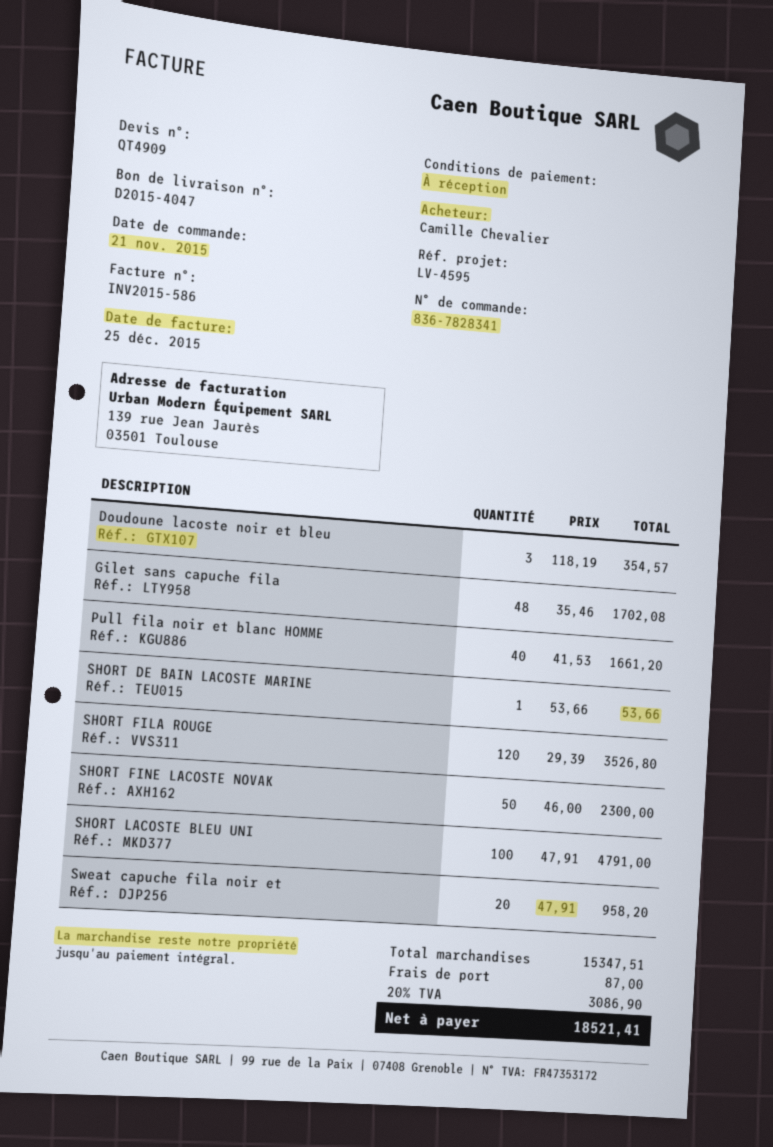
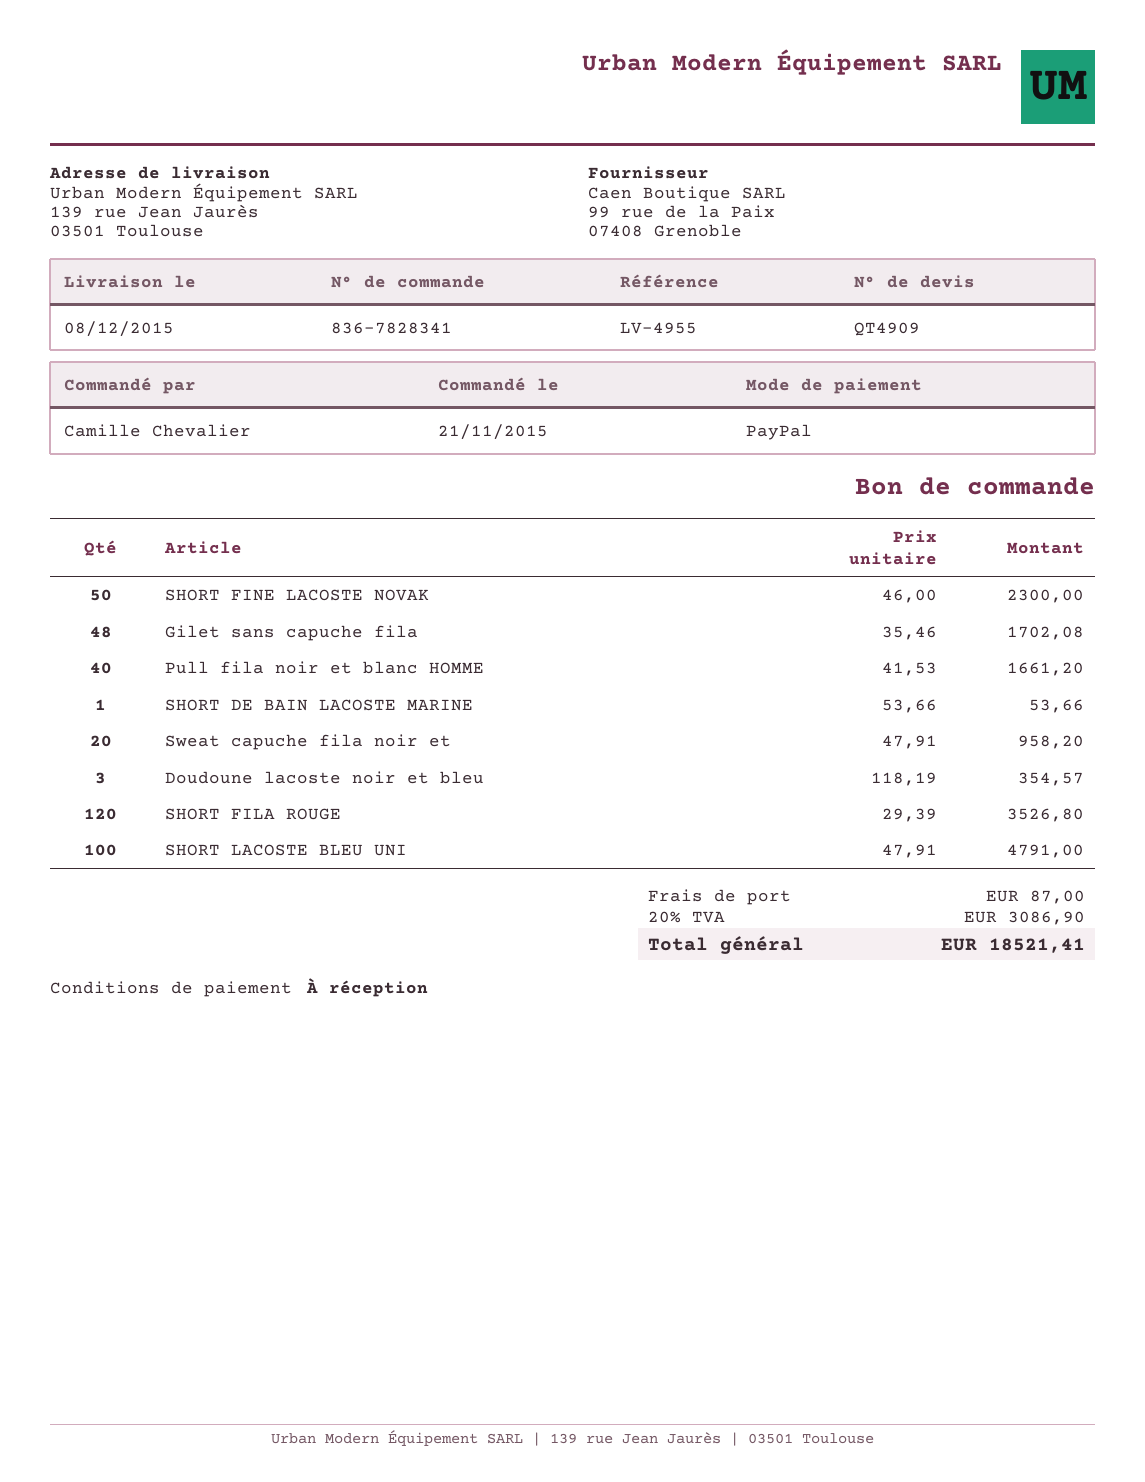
reference: LV-4595 -> LV-4955

